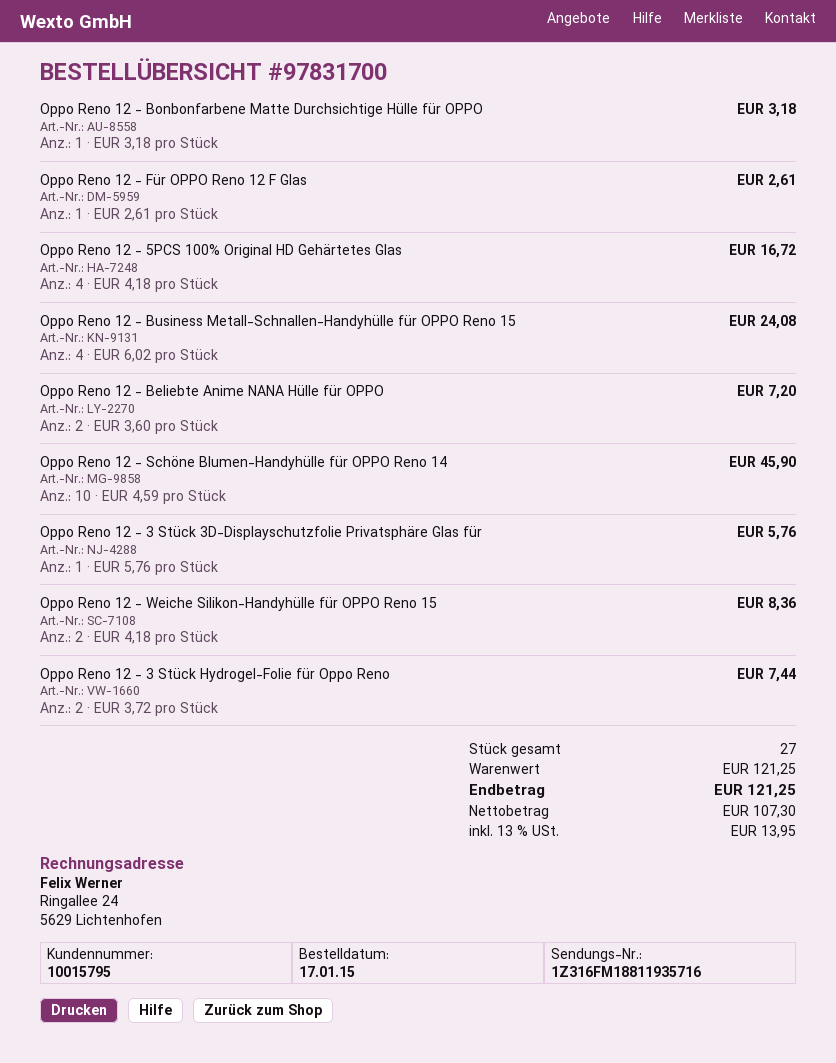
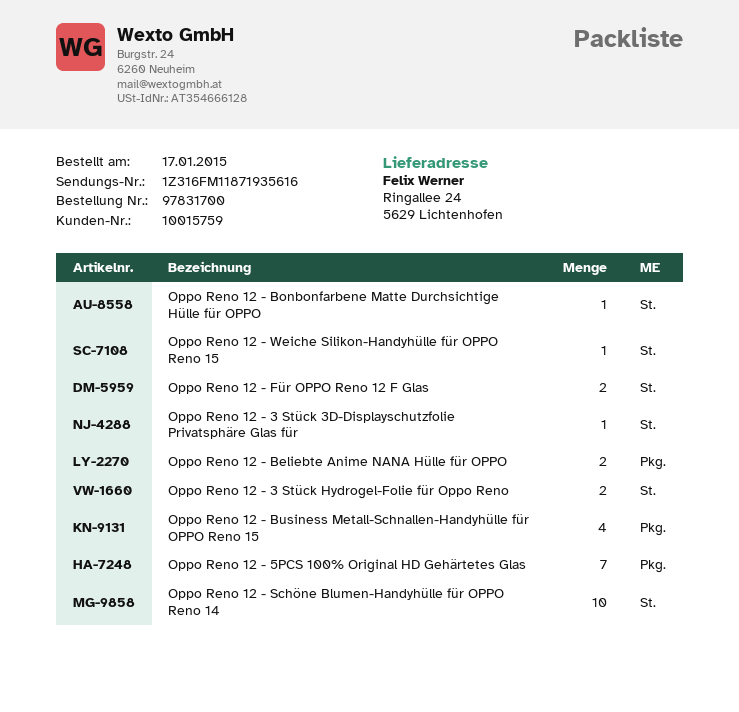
customer number: 10015795 -> 10015759
tracking number: 1Z316FM18811935716 -> 1Z316FM11871935616
Oppo Reno 12 - Für OPPO Reno 12 F Glas: 1 -> 2
Oppo Reno 12 - 5PCS 100% Original HD Gehärtetes Glas: 4 -> 7
Oppo Reno 12 - Weiche Silikon-Handyhülle für OPPO Reno 15: 2 -> 1

